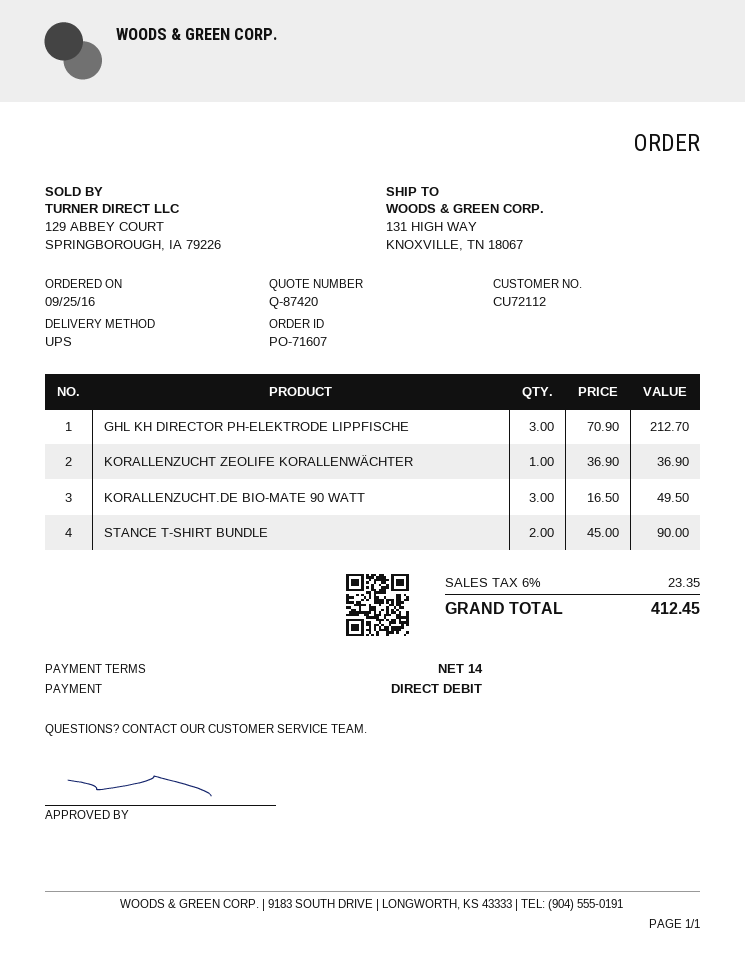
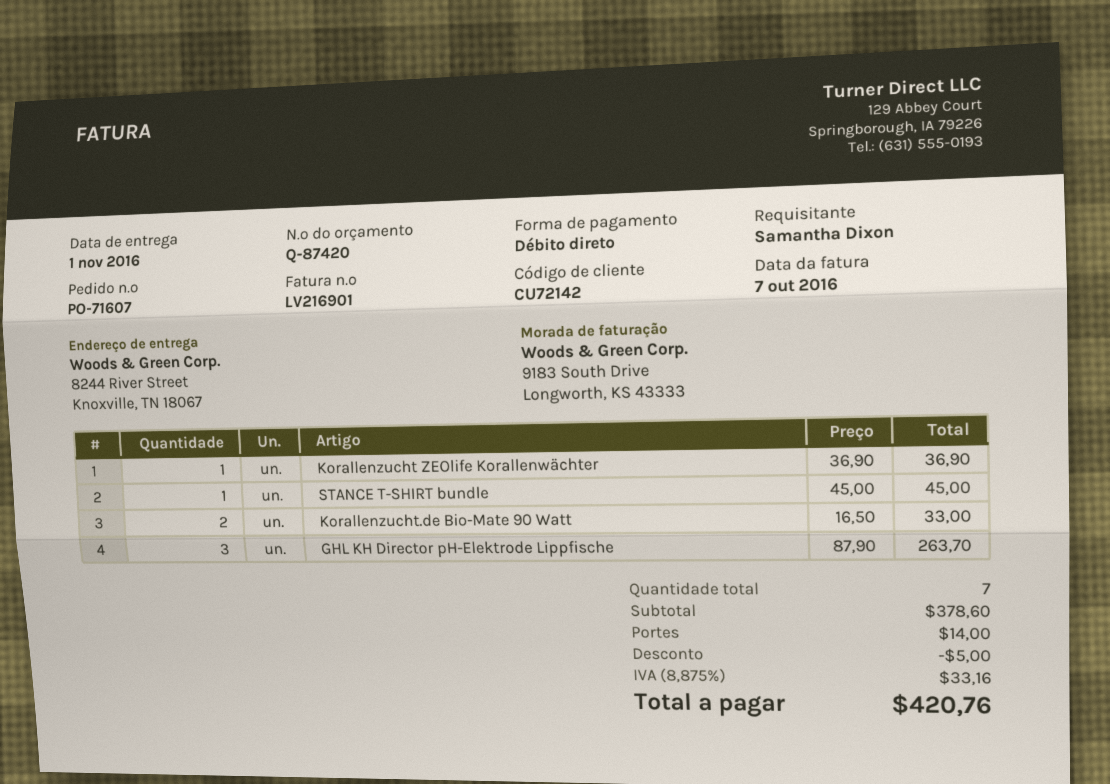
customer number: CU72112 -> CU72142
ship to: 131 HIGH WAY, KNOXVILLE, TN 18067 -> 8244 River Street, Knoxville, TN 18067
GHL KH DIRECTOR PH-ELEKTRODE LIPPFISCHE: 3 x 70.90 = 212.70 -> 3 x 87.90 = 263.70
KORALLENZUCHT.DE BIO-MATE 90 WATT: 3 x 16.50 = 49.50 -> 2 x 16.50 = 33.00
STANCE T-SHIRT BUNDLE: 2 x 45.00 = 90.00 -> 1 x 45.00 = 45.00
discount: none -> 5.00
shipping: none -> 14.00
tax: 6% = 23.35 -> 8.875% = 33.16
total: 412.45 -> 420.76

